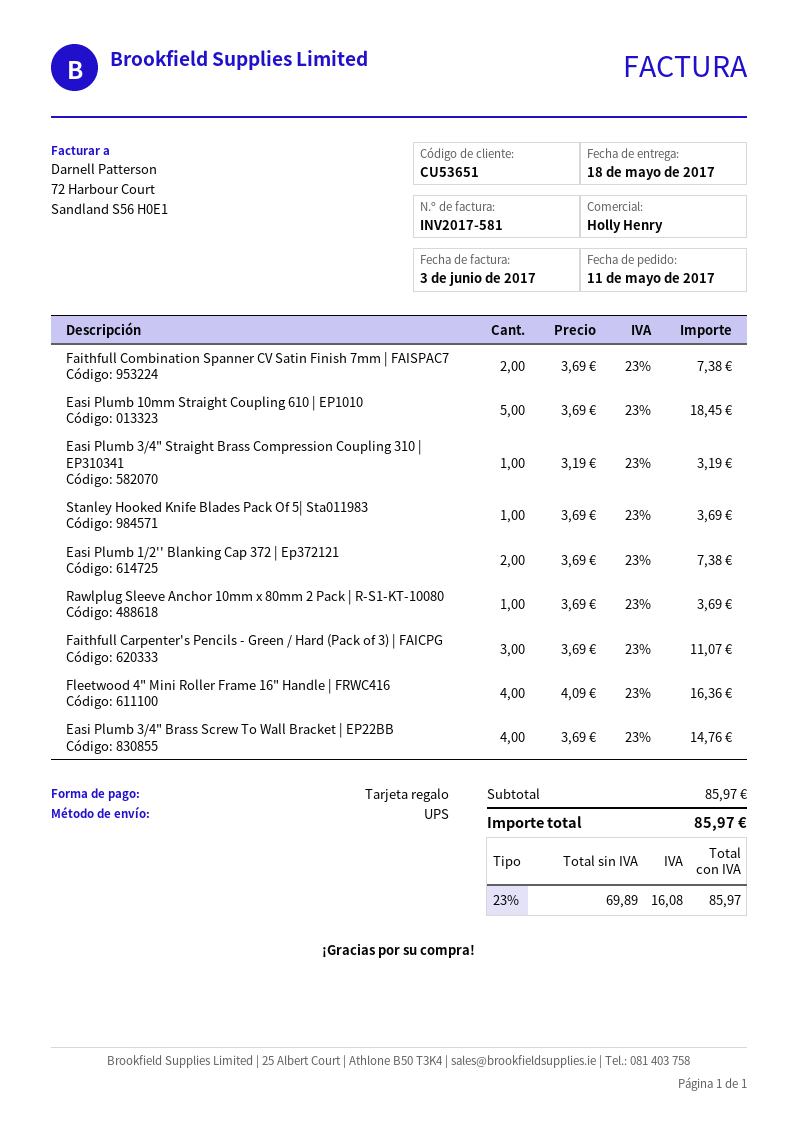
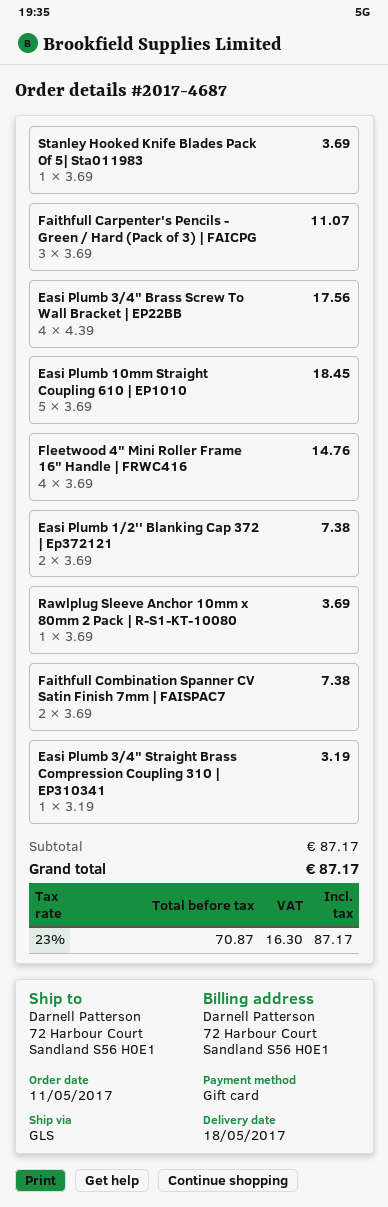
shipping method: UPS -> GLS
Fleetwood 4" Mini Roller Frame 16" Handle | FRWC416: 4 x 4.09 = 16.36 -> 4 x 3.69 = 14.76
Easi Plumb 3/4" Brass Screw To Wall Bracket | EP22BB: 4 x 3.69 = 14.76 -> 4 x 4.39 = 17.56
subtotal: 85.97 -> 87.17
net: 69.89 -> 70.87
tax: 23% = 16.08 -> 23% = 16.30
total: 85.97 -> 87.17

